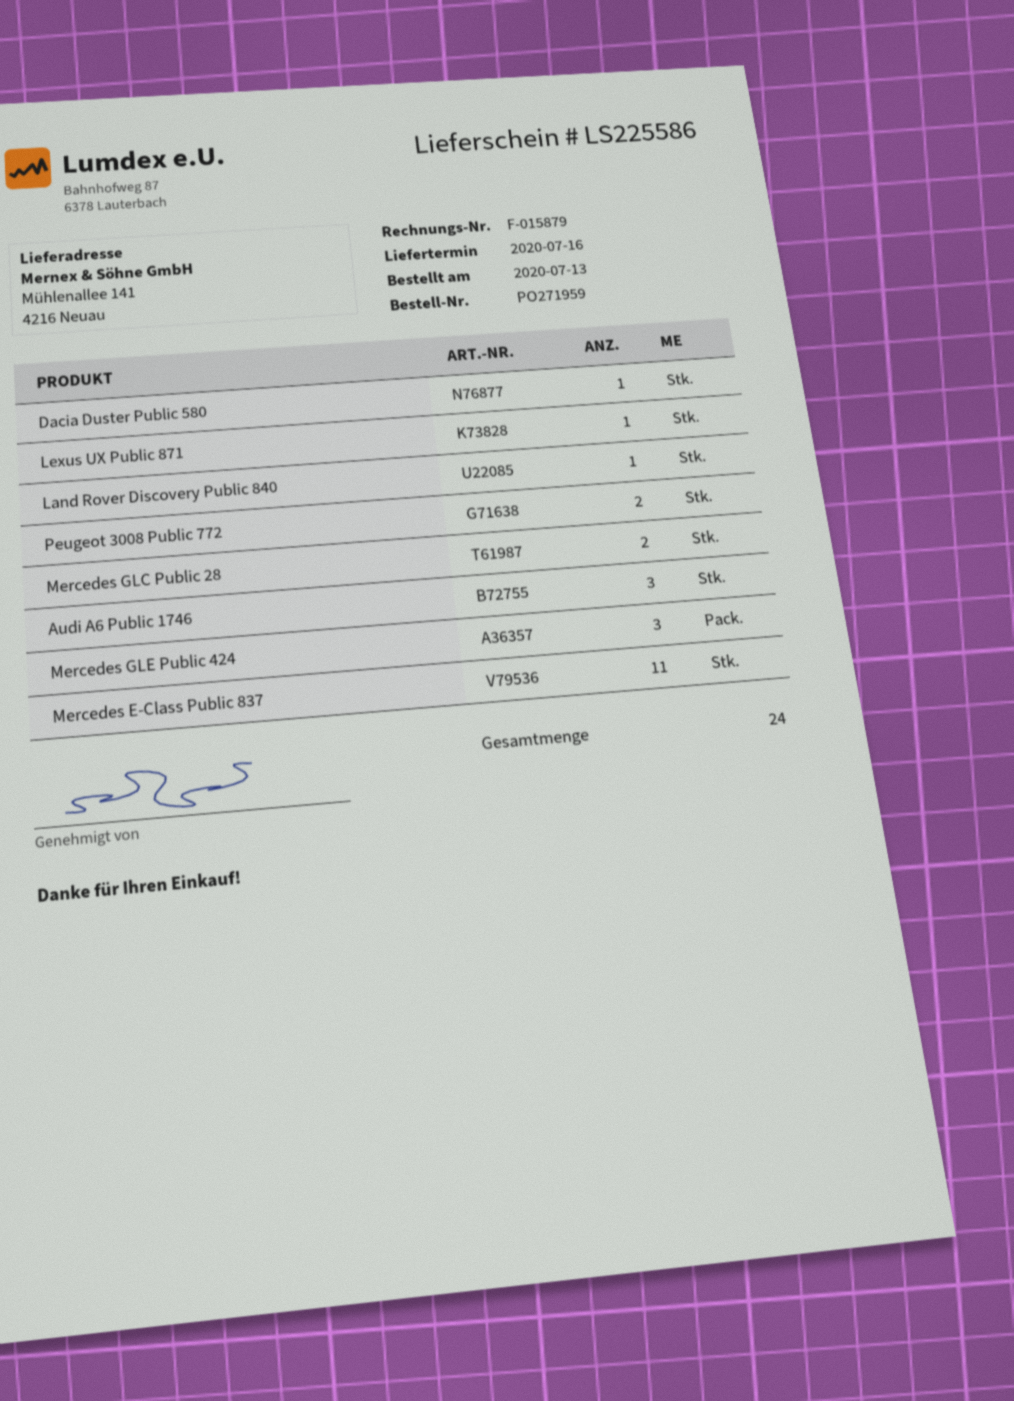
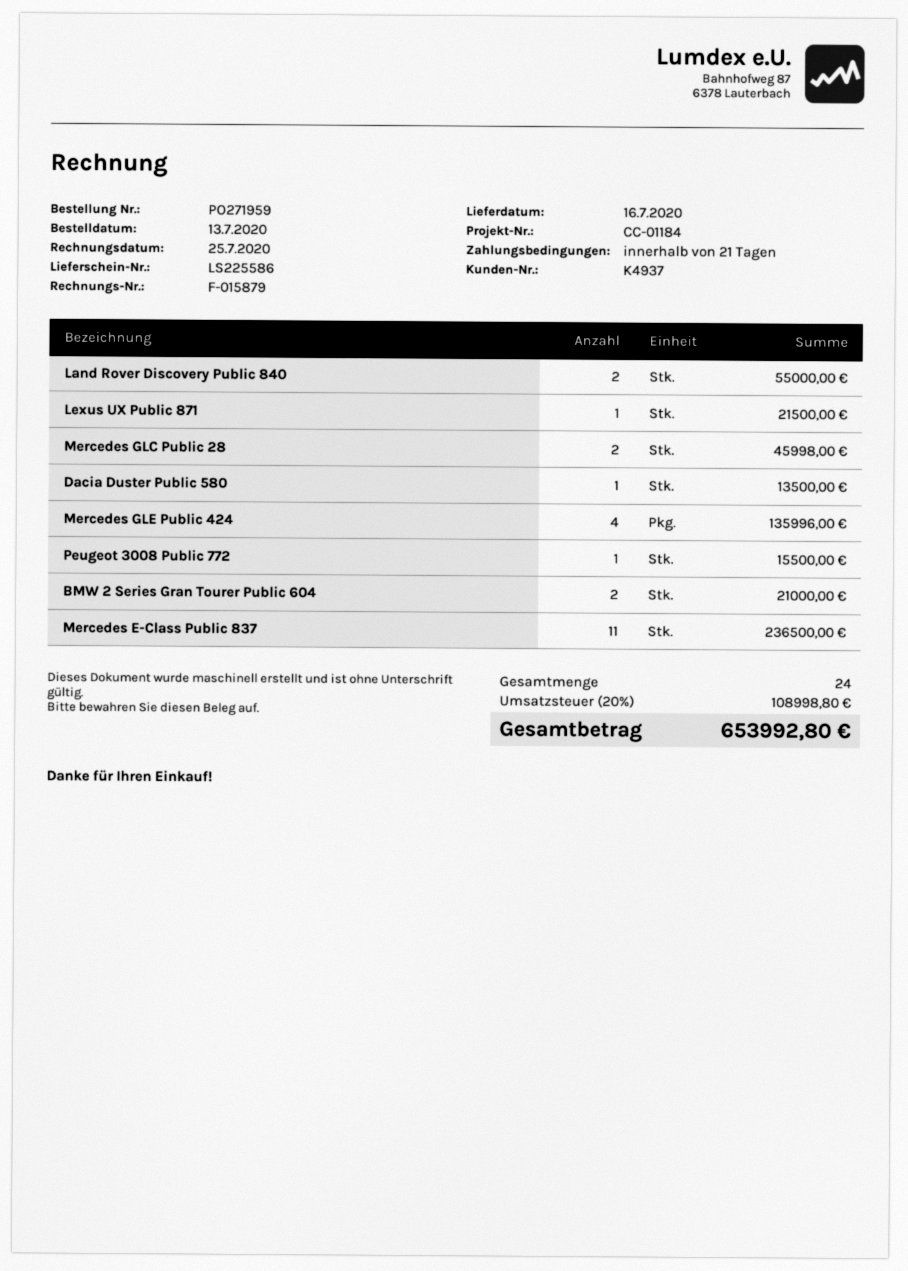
Land Rover Discovery Public 840: 1 -> 2
Peugeot 3008 Public 772: 2 -> 1
Audi A6 Public 1746: 3 -> none
Mercedes GLE Public 424: 3 -> 4
BMW 2 Series Gran Tourer Public 604: none -> 2

